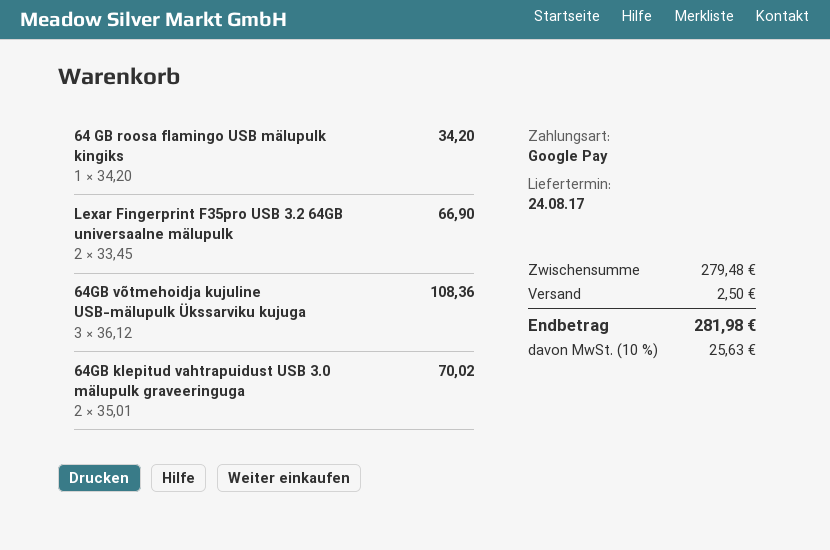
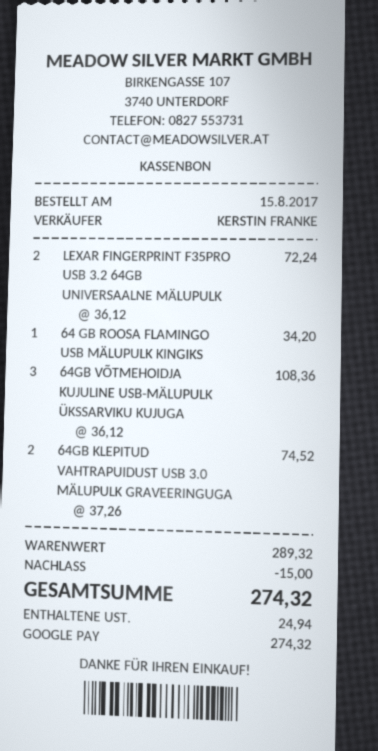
Lexar Fingerprint F35pro USB 3.2 64GB universaalne mälupulk: 2 x 33.45 = 66.90 -> 2 x 36.12 = 72.24
64GB klepitud vahtrapuidust USB 3.0 mälupulk graveeringuga: 2 x 35.01 = 70.02 -> 2 x 37.26 = 74.52
subtotal: 279.48 -> 289.32
discount: none -> 15.00
shipping: 2.50 -> none
tax: 25.63 -> 24.94
total: 281.98 -> 274.32

